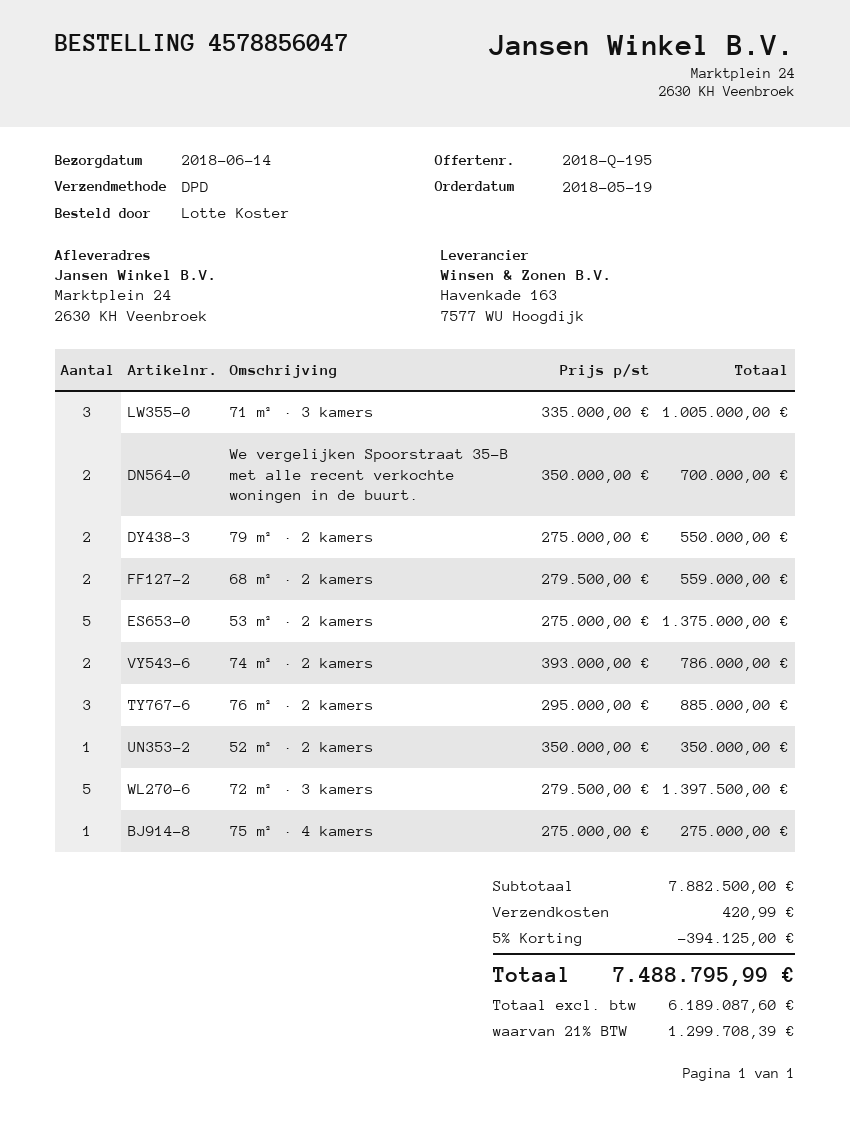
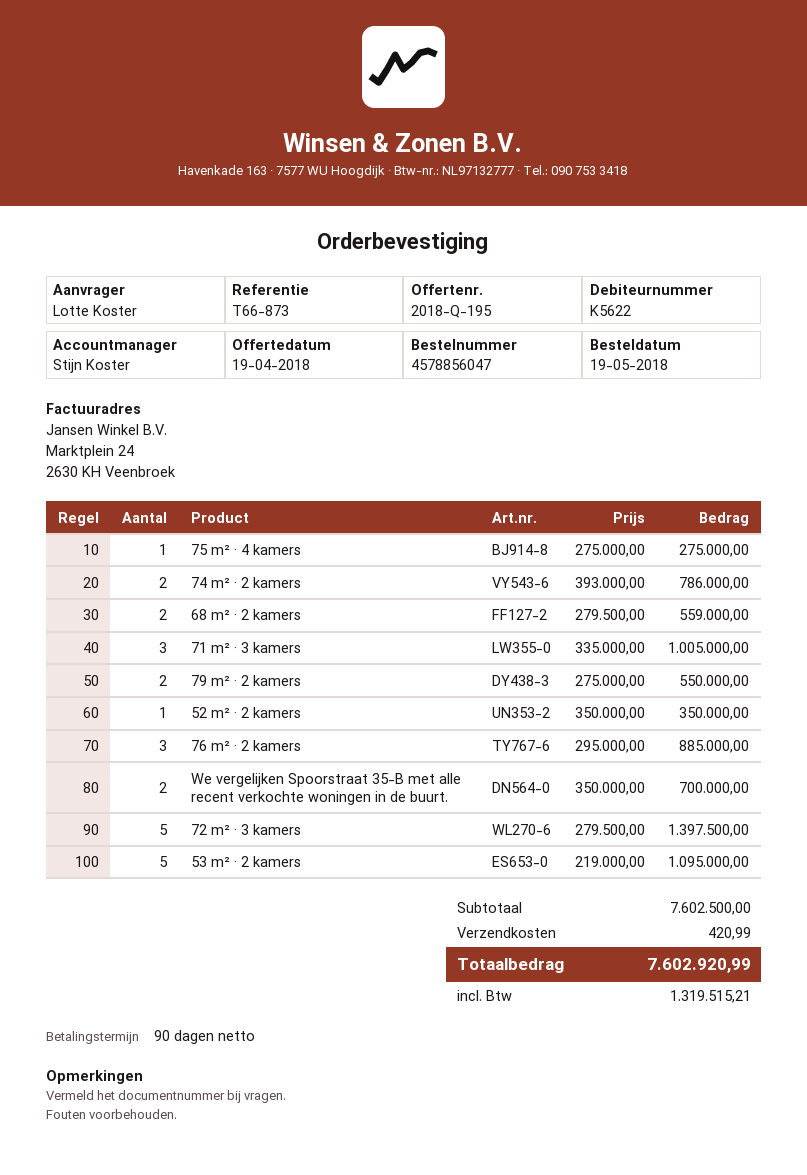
53 m² · 2 kamers: 5 x 275000.00 = 1375000.00 -> 5 x 219000.00 = 1095000.00
subtotal: 7882500.00 -> 7602500.00
discount: 5% = 394125.00 -> none
tax: 1299708.39 -> 1319515.21
total: 7488795.99 -> 7602920.99

